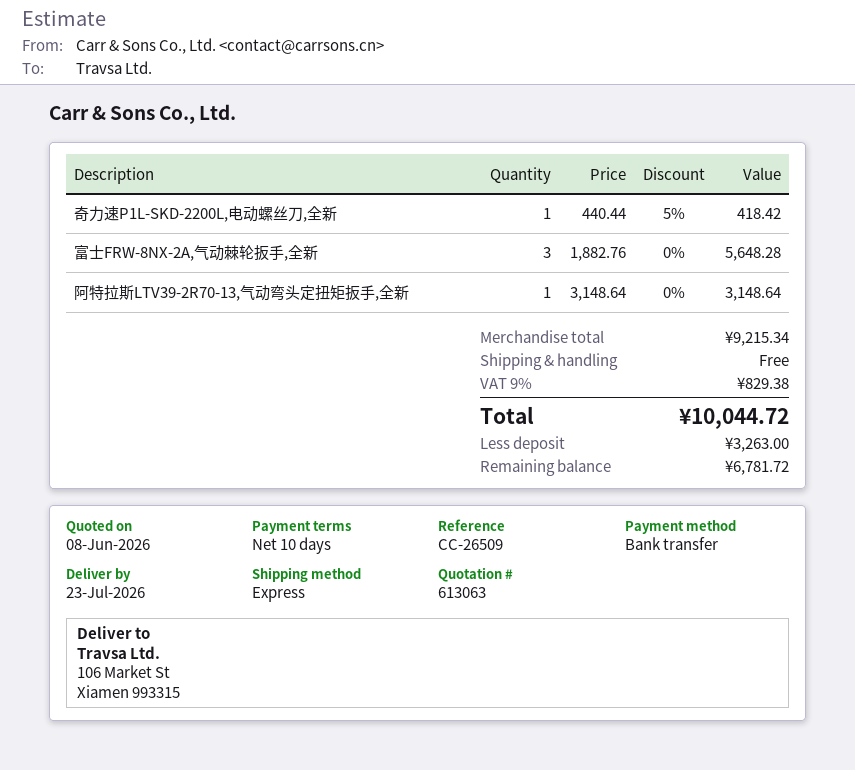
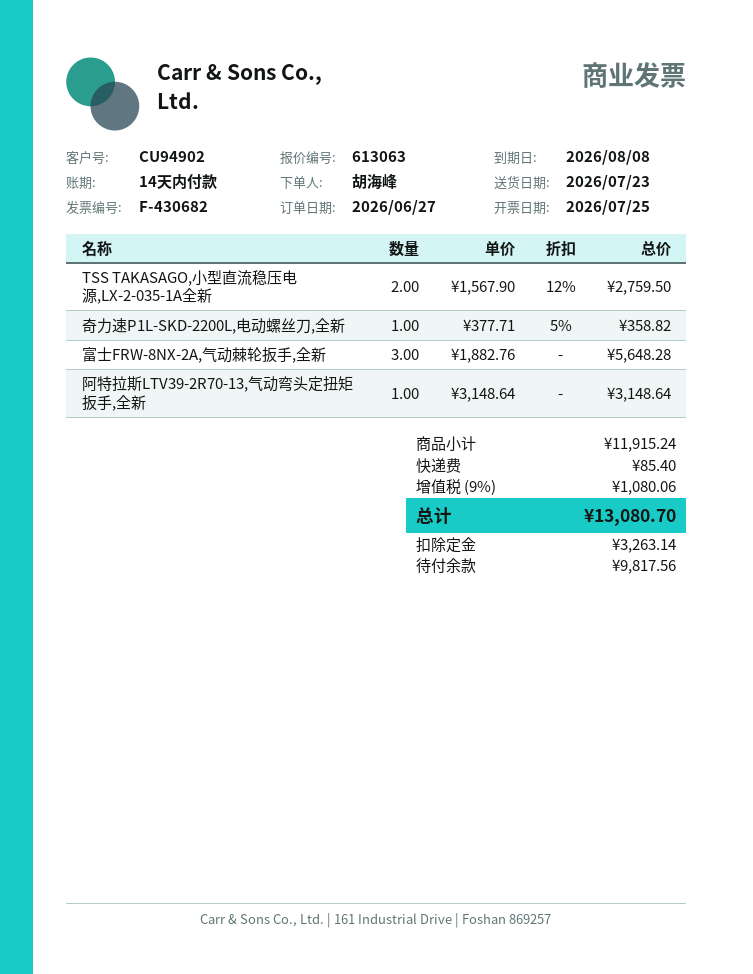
payment terms: 10 days -> 14 days
奇力速P1L-SKD-2200L,电动螺丝刀,全新: 1 x 440.44 - 5% = 418.42 -> 1 x 377.71 - 5% = 358.82
TSS TAKASAGO,小型直流稳压电源,LX-2-035-1A全新: none -> 2 x 1567.90 - 12% = 2759.50
subtotal: 9215.34 -> 11915.24
shipping: 0.00 -> 85.40
tax: 9% = 829.38 -> 9% = 1080.06
total: 10044.72 -> 13080.70
deposit: 3263.00 -> 3263.14
balance: 6781.72 -> 9817.56

